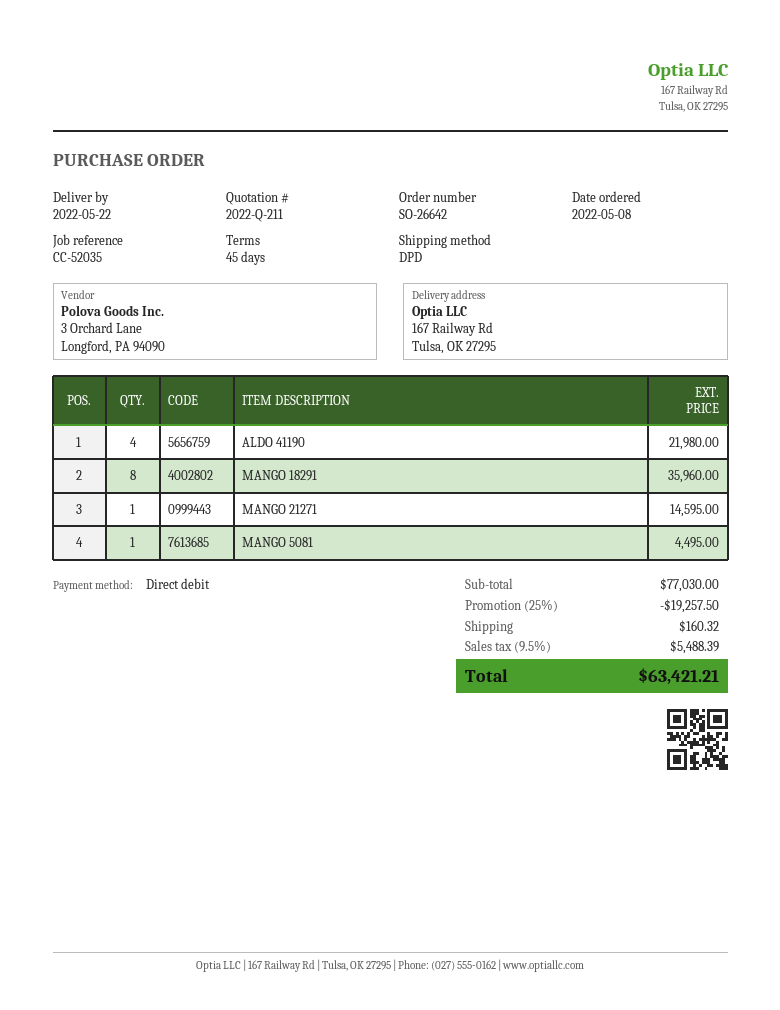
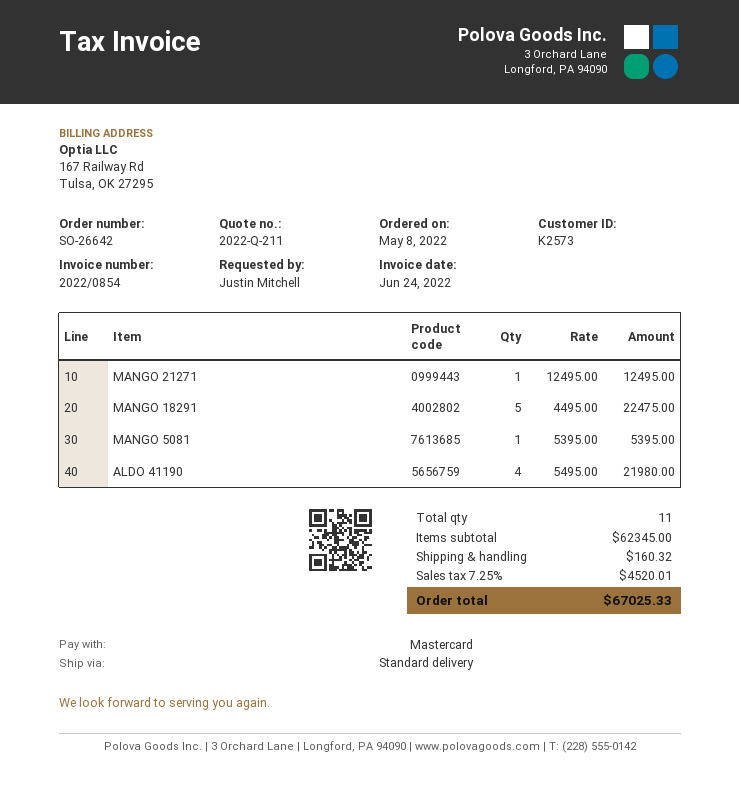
payment method: direct debit -> Mastercard
shipping method: DPD -> standard
MANGO 18291: 8 for 35960.00 -> 5 for 22475.00
MANGO 21271: 1 for 14595.00 -> 1 for 12495.00
MANGO 5081: 1 for 4495.00 -> 1 for 5395.00
subtotal: 77030.00 -> 62345.00
discount: 25% = 19257.50 -> none
tax: 9.5% = 5488.39 -> 7.25% = 4520.01
total: 63421.21 -> 67025.33

